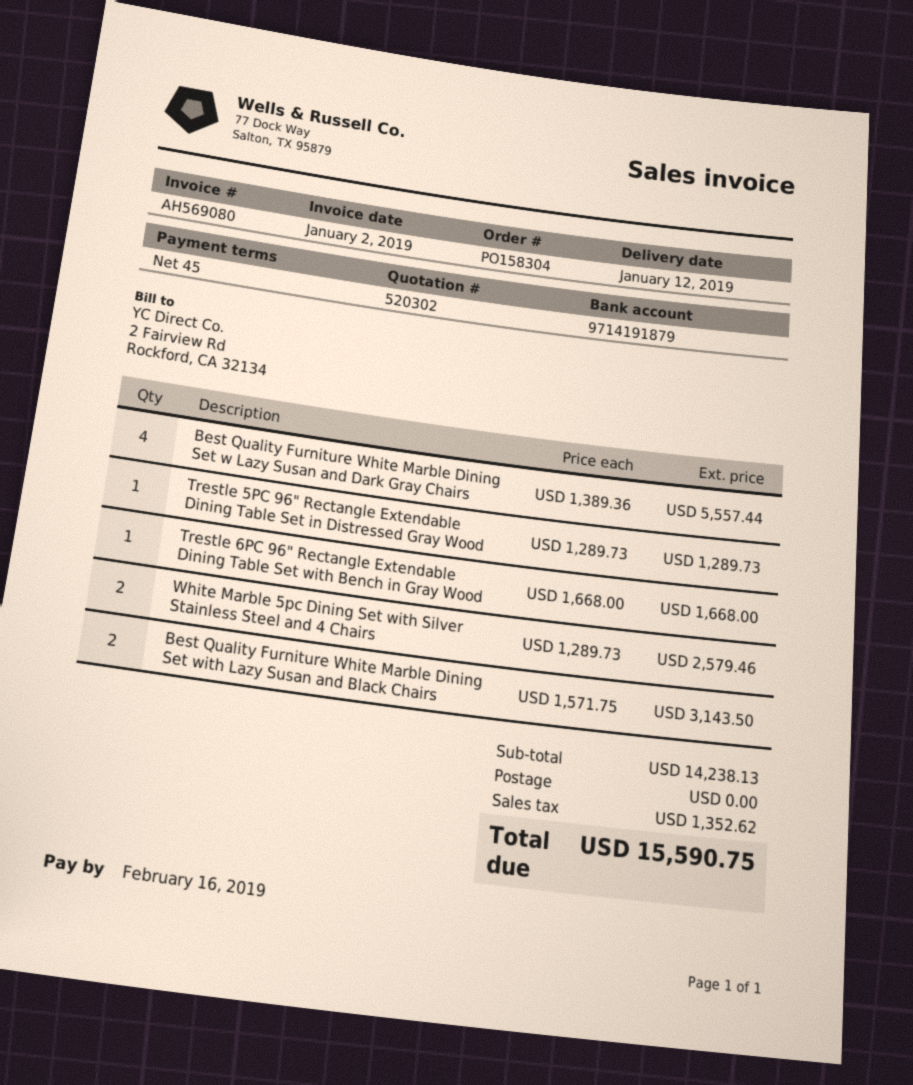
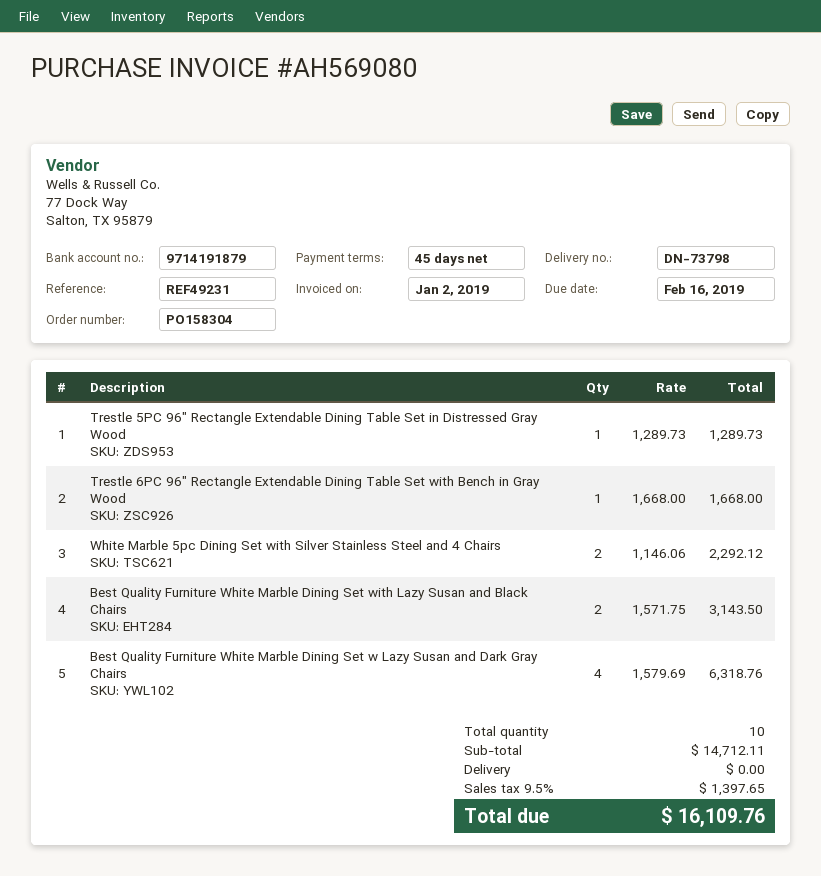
Best Quality Furniture White Marble Dining Set w Lazy Susan and Dark Gray Chairs: 4 x 1389.36 = 5557.44 -> 4 x 1579.69 = 6318.76
White Marble 5pc Dining Set with Silver Stainless Steel and 4 Chairs: 2 x 1289.73 = 2579.46 -> 2 x 1146.06 = 2292.12
subtotal: 14238.13 -> 14712.11
tax: 1352.62 -> 1397.65
total: 15590.75 -> 16109.76

